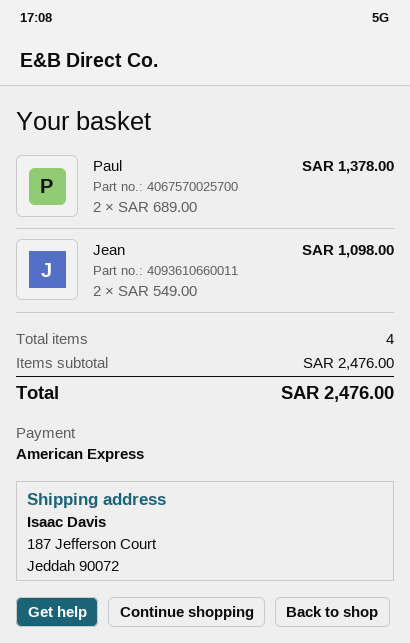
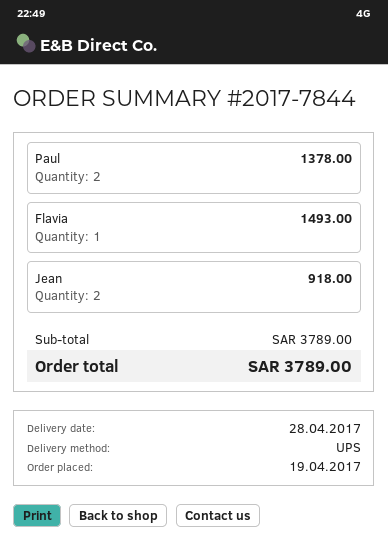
Jean: 2 for 1098.00 -> 2 for 918.00
Flavia: none -> 1 for 1493.00
subtotal: 2476.00 -> 3789.00
total: 2476.00 -> 3789.00

